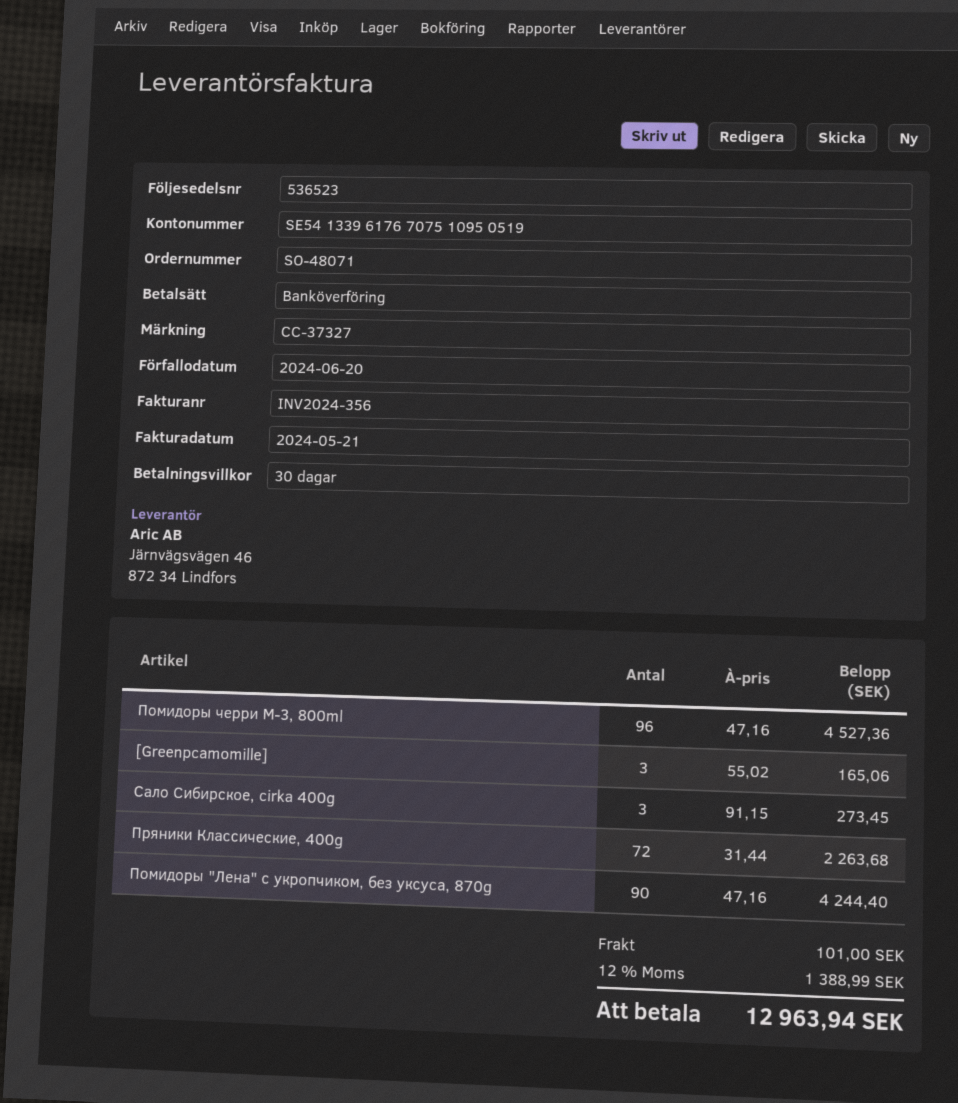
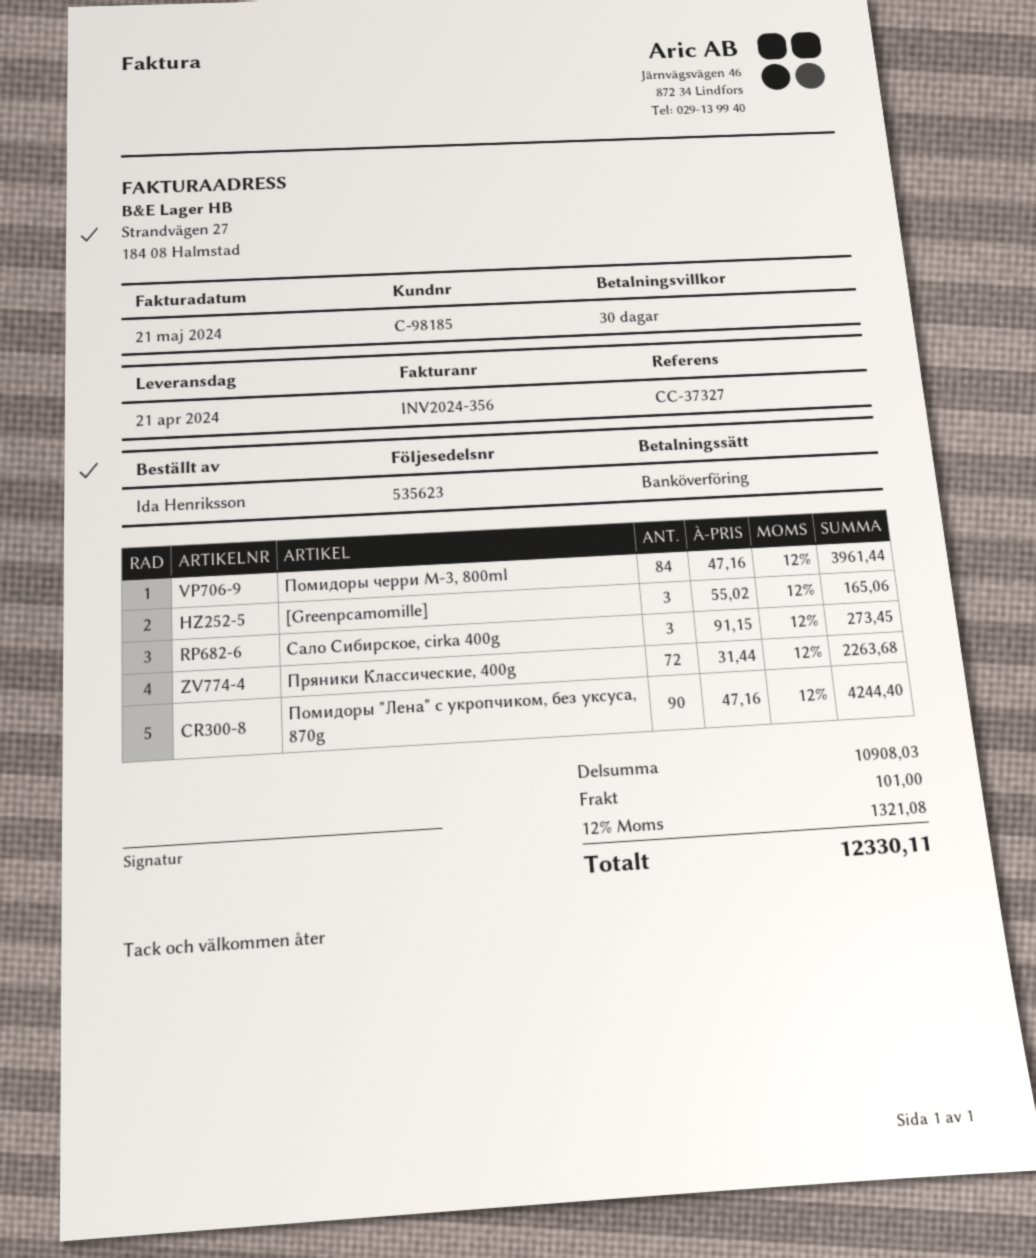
delivery note number: 536523 -> 535623
Помидоры черри М-3, 800ml: 96 x 47.16 = 4527.36 -> 84 x 47.16 = 3961.44
tax: 12% = 1388.99 -> 12% = 1321.08
total: 12963.94 -> 12330.11

